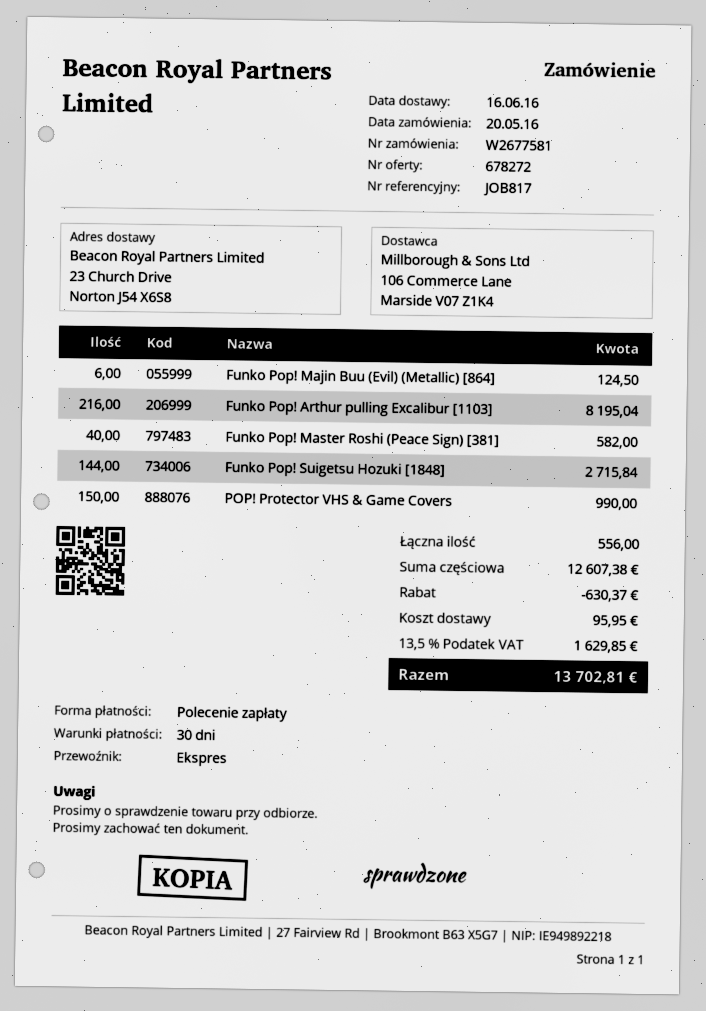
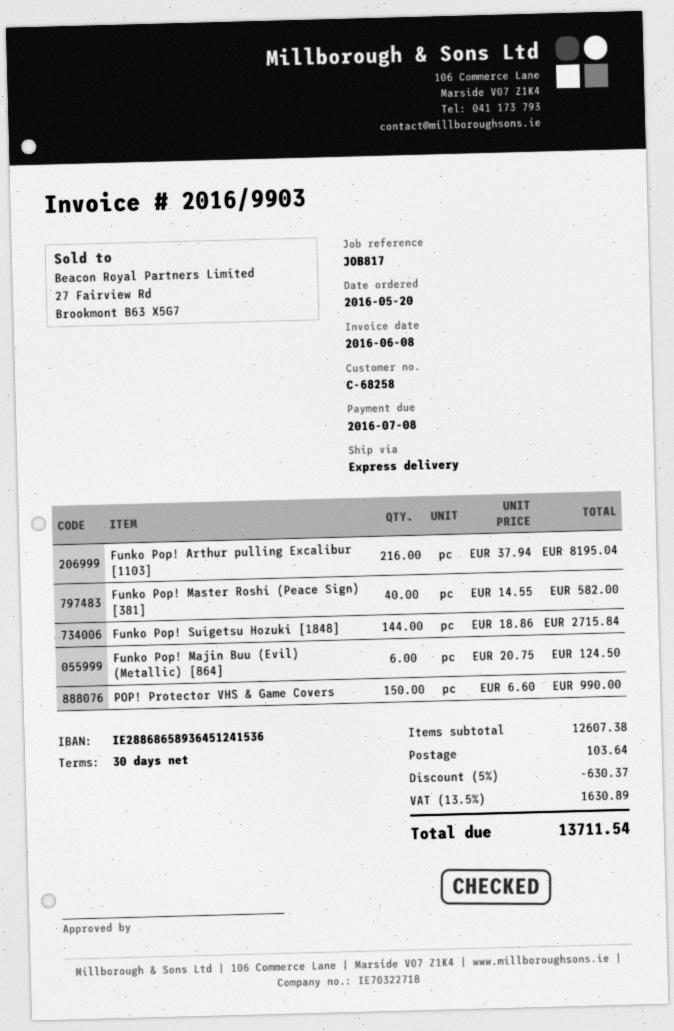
shipping: 95.95 -> 103.64
tax: 13.5% = 1629.85 -> 13.5% = 1630.89
total: 13702.81 -> 13711.54

